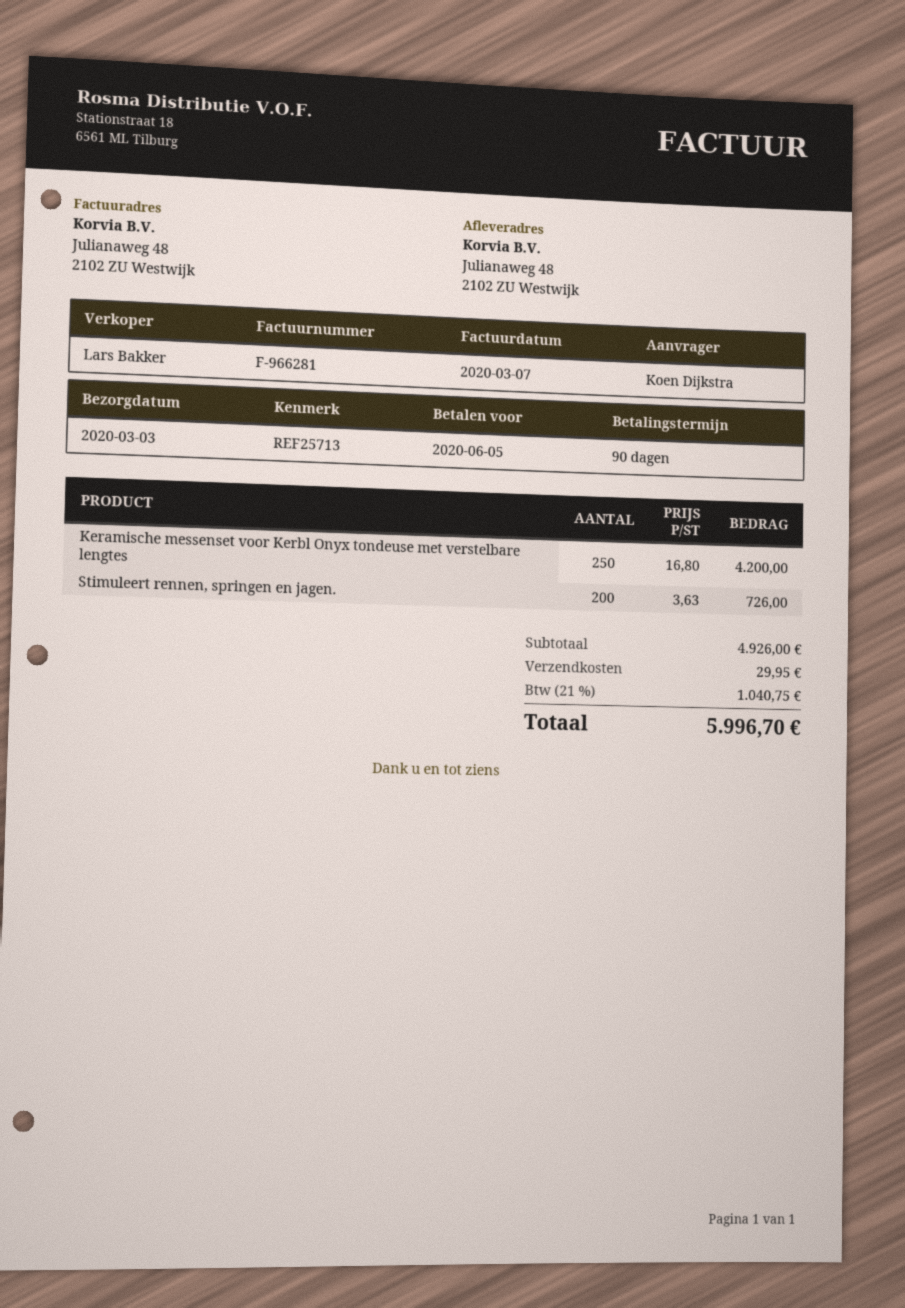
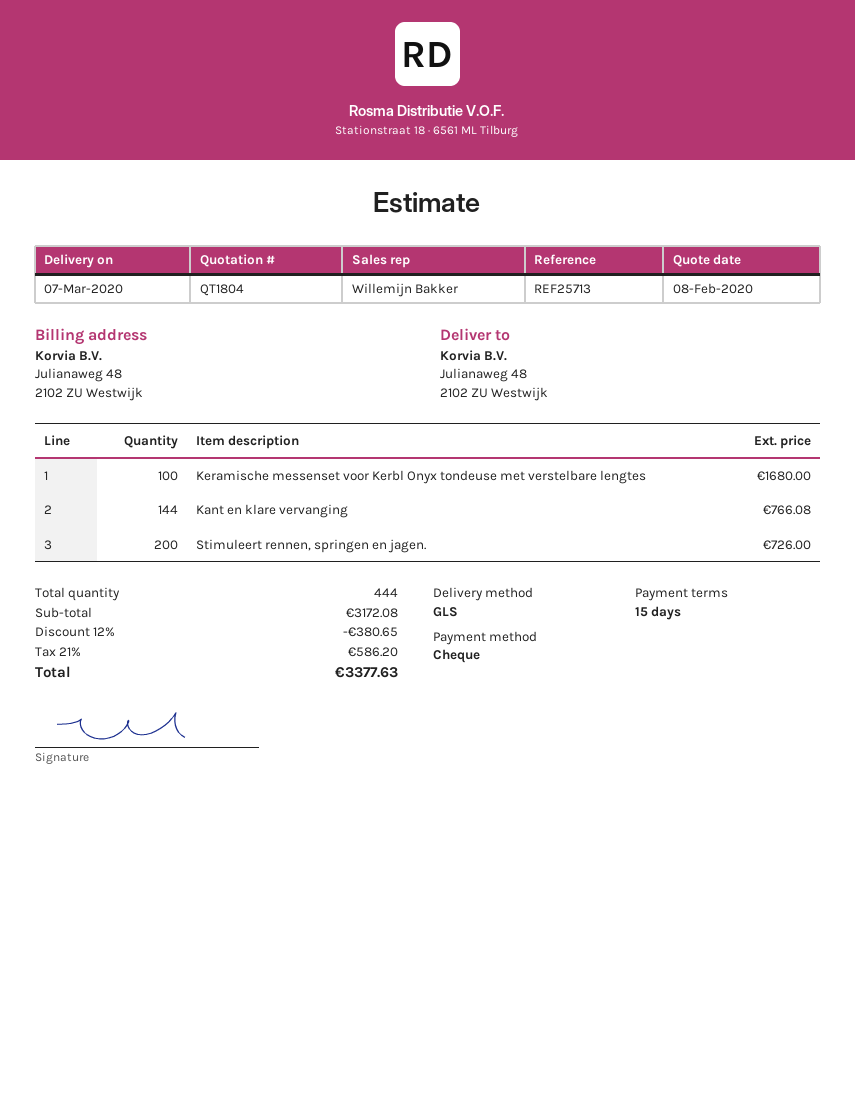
delivery date: 2020-03-03 -> 2020-03-07
payment terms: 90 days -> 15 days
sales rep: Lars Bakker -> Willemijn Bakker
Keramische messenset voor Kerbl Onyx tondeuse met verstelbare lengtes: 250 for 4200.00 -> 100 for 1680.00
Kant en klare vervanging: none -> 144 for 766.08
subtotal: 4926.00 -> 3172.08
discount: none -> 12% = 380.65
shipping: 29.95 -> none
tax: 21% = 1040.75 -> 21% = 586.20
total: 5996.70 -> 3377.63

